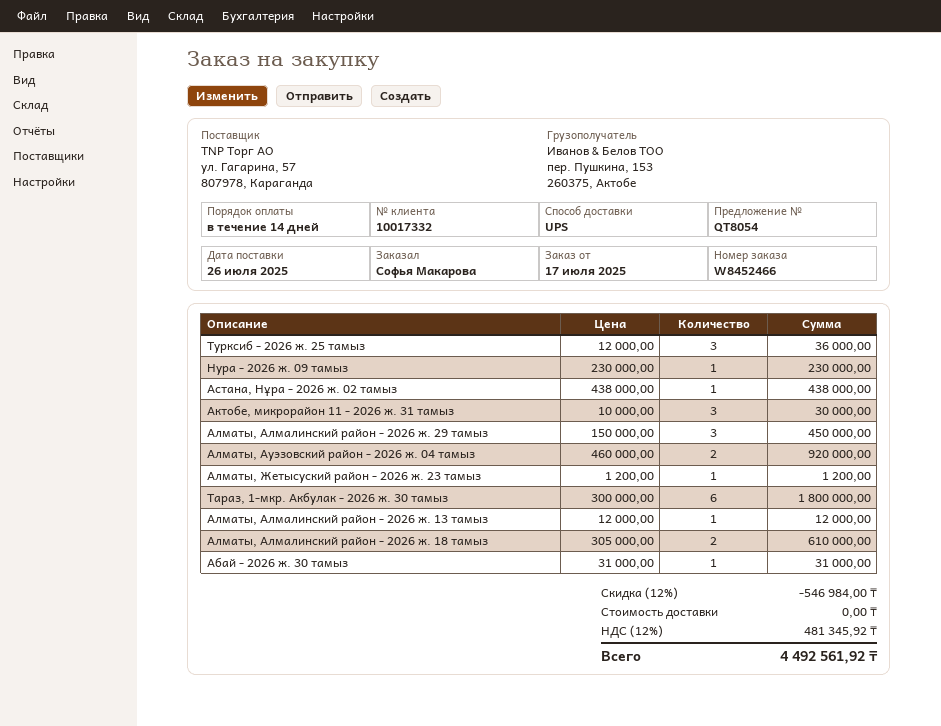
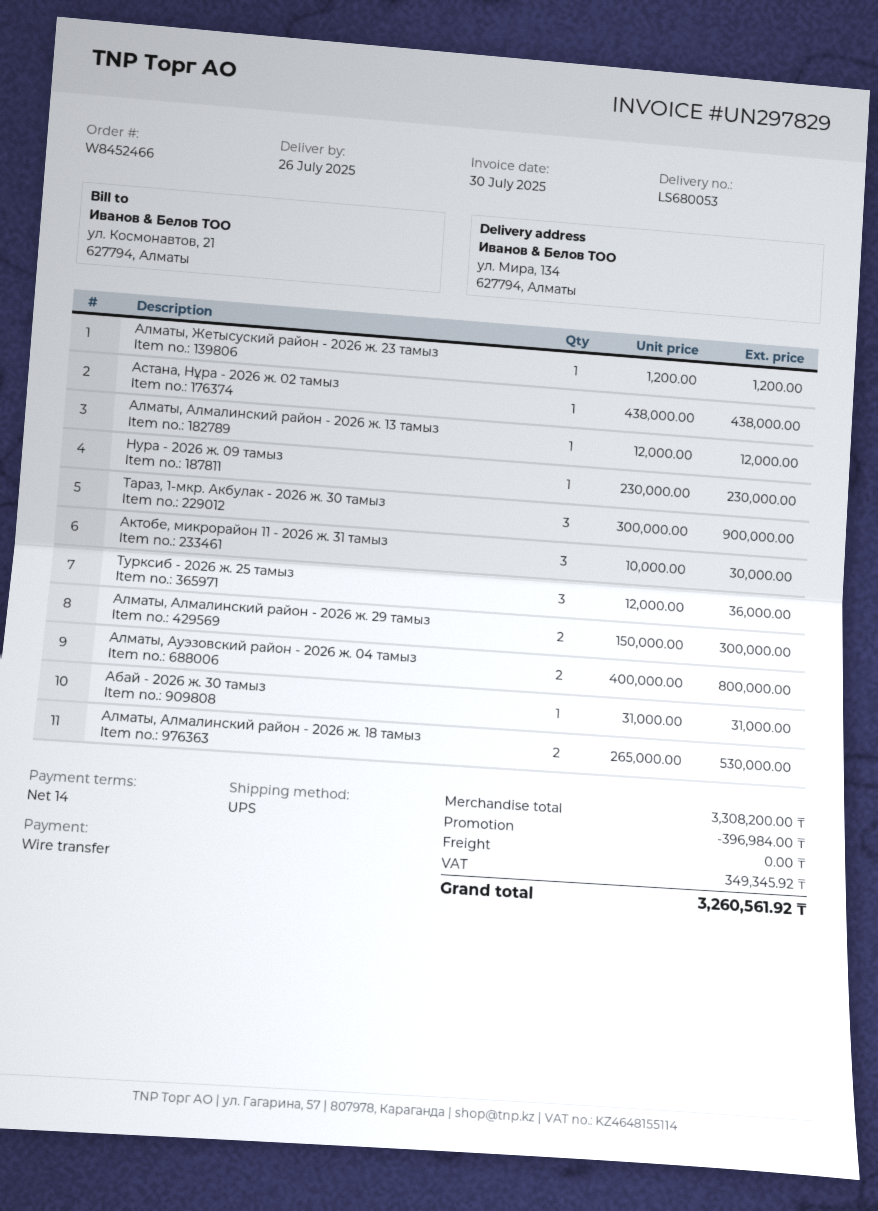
ship to: пер. Пушкина, 153, 260375, Актобе -> ул. Мира, 134, 627794, Алматы
Алматы, Алмалинский район - 2026 ж. 29 тамыз: 3 x 150000.00 = 450000.00 -> 2 x 150000.00 = 300000.00
Алматы, Ауэзовский район - 2026 ж. 04 тамыз: 2 x 460000.00 = 920000.00 -> 2 x 400000.00 = 800000.00
Тараз, 1-мкр. Акбулак - 2026 ж. 30 тамыз: 6 x 300000.00 = 1800000.00 -> 3 x 300000.00 = 900000.00
Алматы, Алмалинский район - 2026 ж. 18 тамыз: 2 x 305000.00 = 610000.00 -> 2 x 265000.00 = 530000.00
discount: 546984.00 -> 396984.00
tax: 481345.92 -> 349345.92
total: 4492561.92 -> 3260561.92

